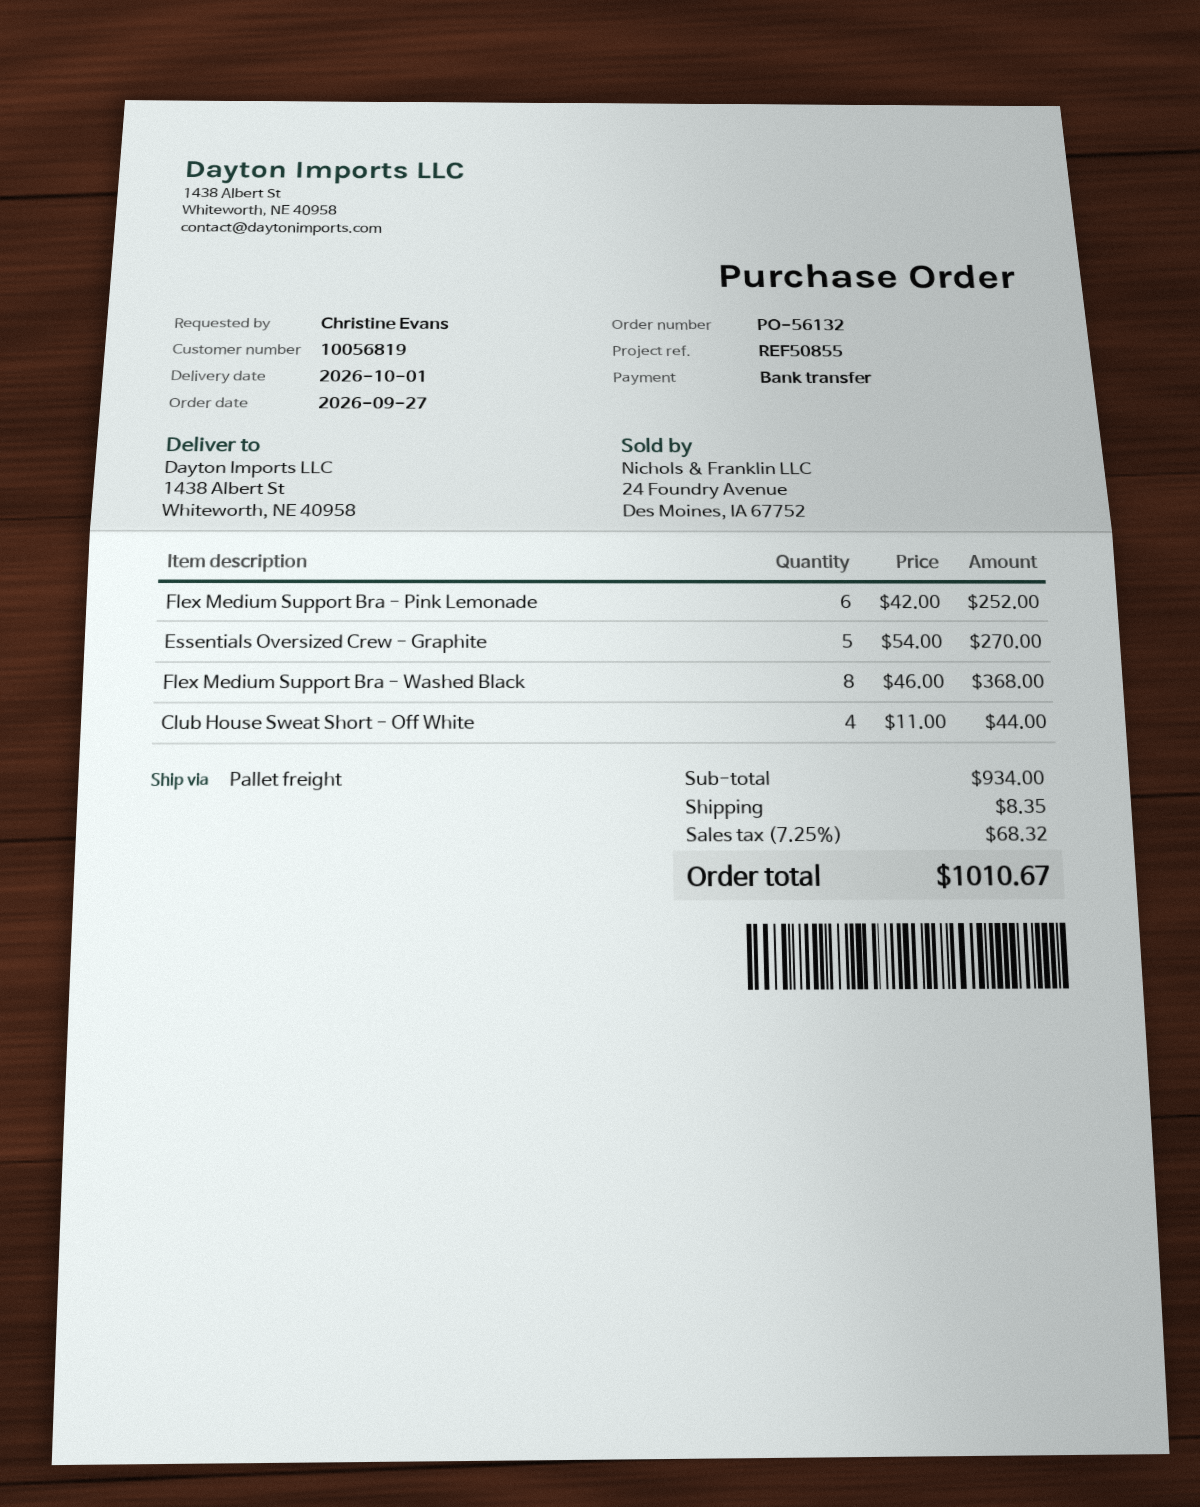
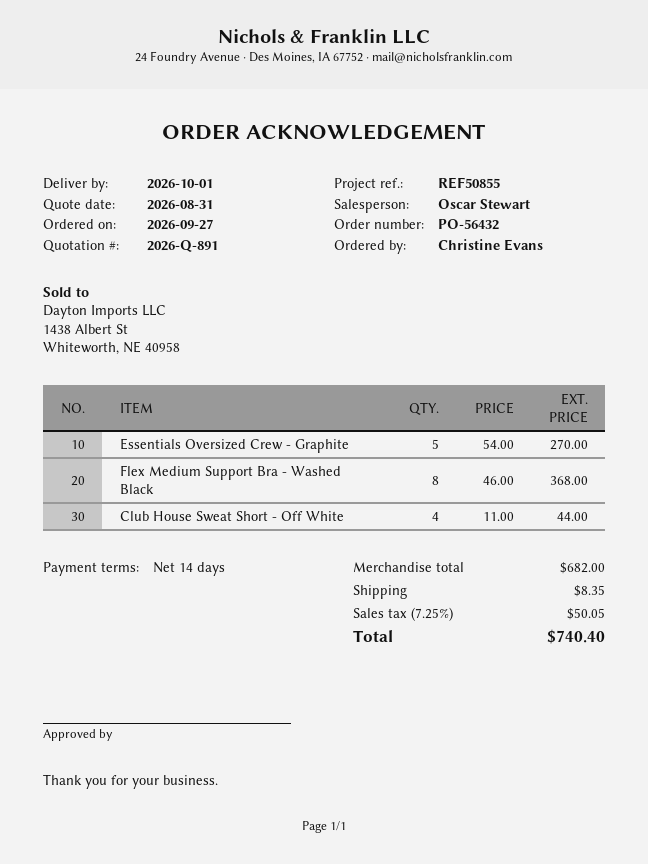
order number: PO-56132 -> PO-56432
Flex Medium Support Bra - Pink Lemonade: 6 x 42.00 = 252.00 -> none
subtotal: 934.00 -> 682.00
tax: 7.25% = 68.32 -> 7.25% = 50.05
total: 1010.67 -> 740.40

